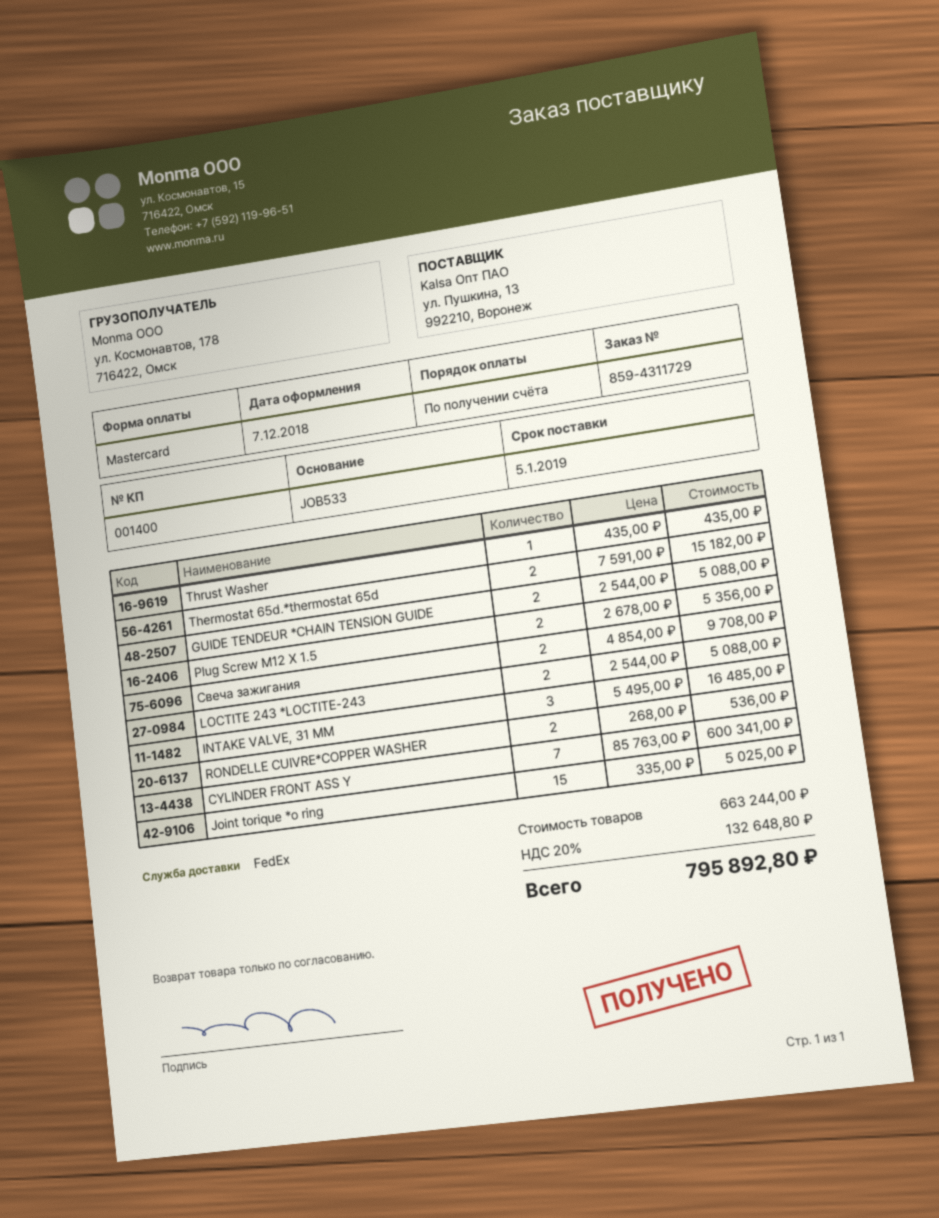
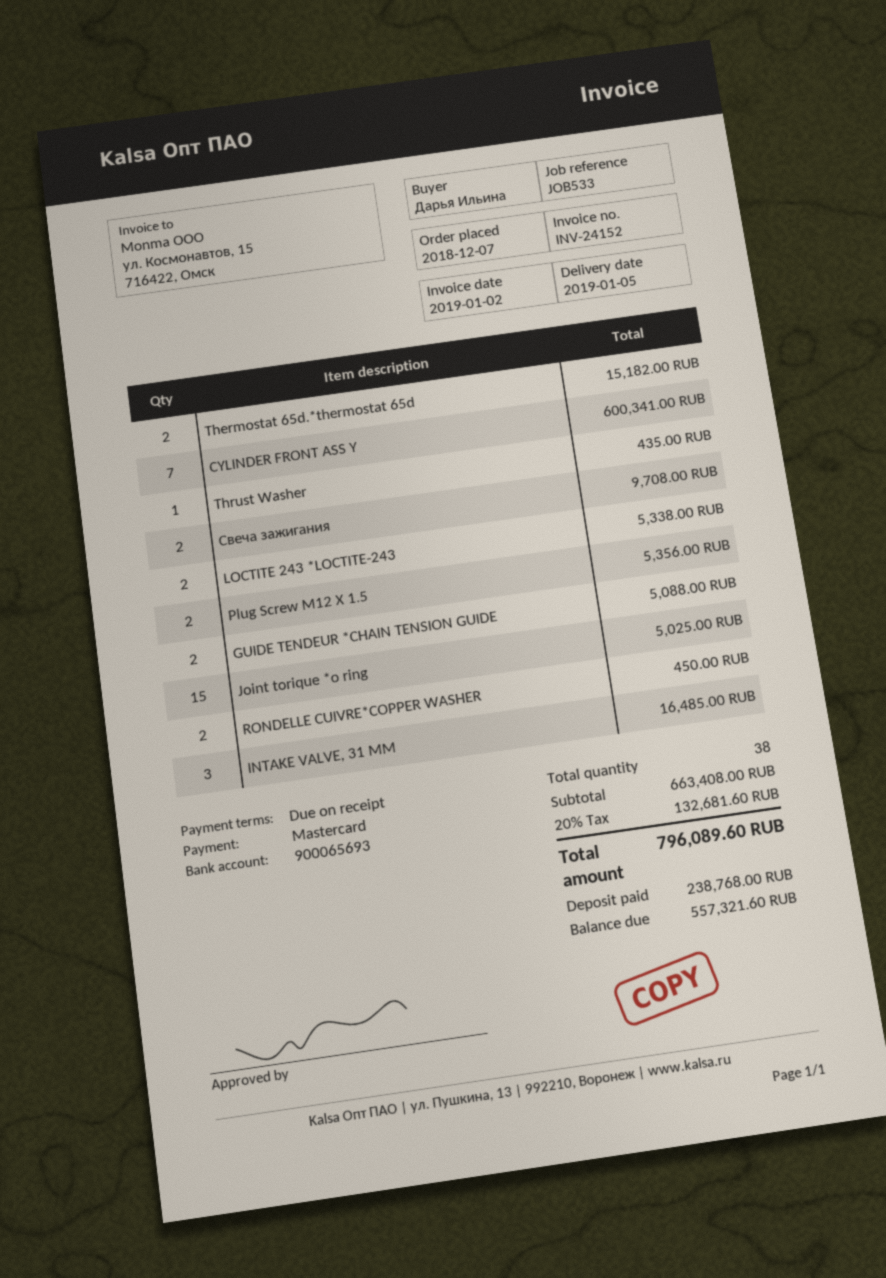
LOCTITE 243 *LOCTITE-243: 2 for 5088.00 -> 2 for 5338.00
RONDELLE CUIVRE*COPPER WASHER: 2 for 536.00 -> 2 for 450.00
subtotal: 663244.00 -> 663408.00
tax: 20% = 132648.80 -> 20% = 132681.60
total: 795892.80 -> 796089.60

